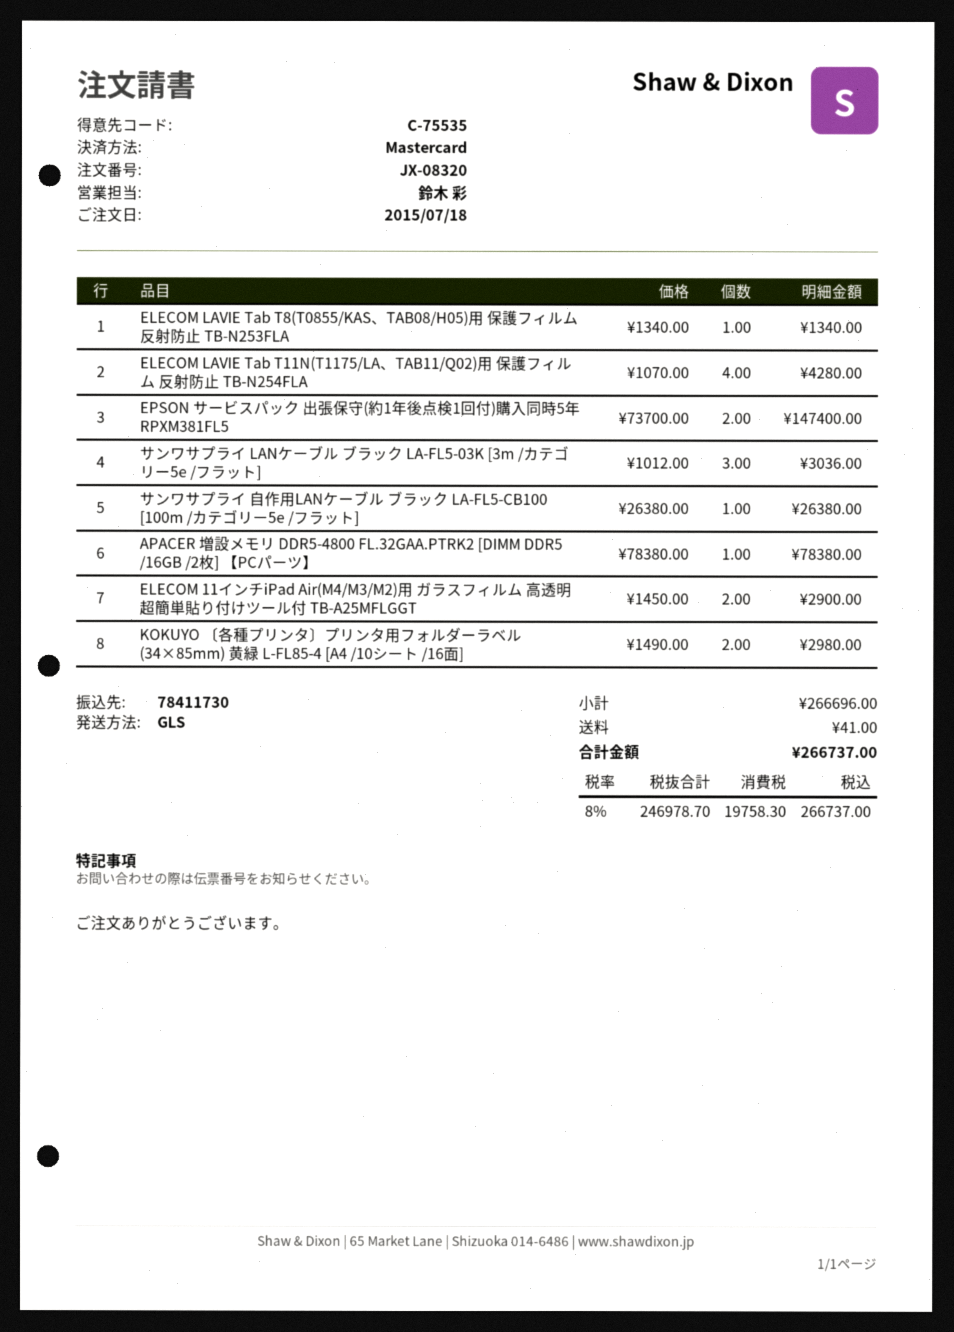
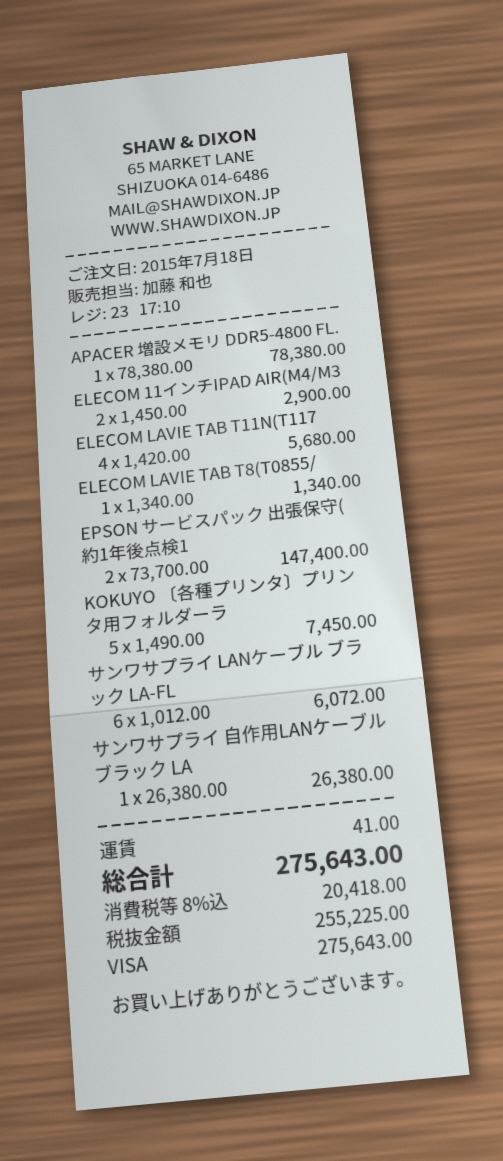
sales rep: 鈴木 彩 -> 加藤 和也
payment method: Mastercard -> Visa
ELECOM LAVIE Tab T11N(T1175/LA、TAB11/Q02)用 保護フィルム 反射防止 TB-N254FLA: 4 x 1070.00 = 4280.00 -> 4 x 1420.00 = 5680.00
サンワサプライ LANケーブル ブラック LA-FL5-03K [3m /カテゴリー5e /フラット]: 3 x 1012.00 = 3036.00 -> 6 x 1012.00 = 6072.00
KOKUYO 〔各種プリンタ〕プリンタ用フォルダーラベル (34×85mm) 黄緑 L-FL85-4 [A4 /10シート /16面]: 2 x 1490.00 = 2980.00 -> 5 x 1490.00 = 7450.00
net: 246978.70 -> 255225.00
tax: 8% = 19758.30 -> 8% = 20418.00
total: 266737.00 -> 275643.00

